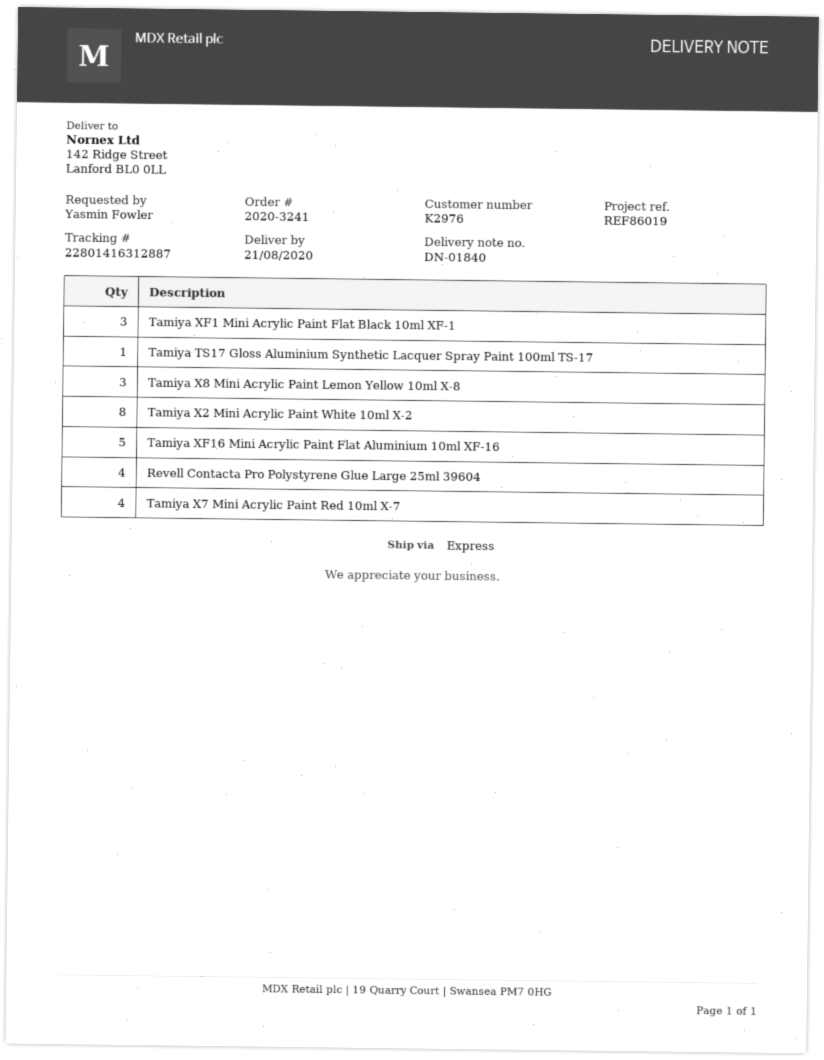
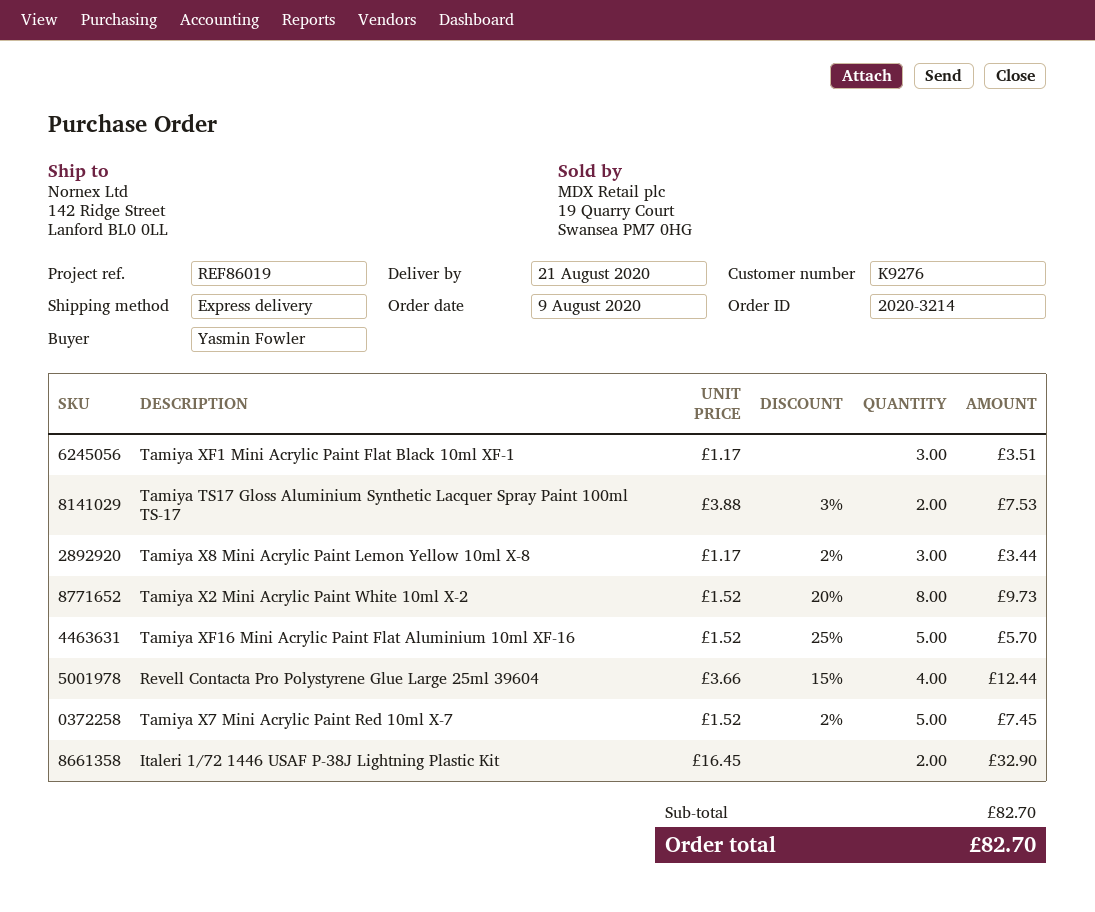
order number: 2020-3241 -> 2020-3214
customer number: K2976 -> K9276
Tamiya TS17 Gloss Aluminium Synthetic Lacquer Spray Paint 100ml TS-17: 1 -> 2
Tamiya X7 Mini Acrylic Paint Red 10ml X-7: 4 -> 5
Italeri 1/72 1446 USAF P-38J Lightning Plastic Kit: none -> 2

